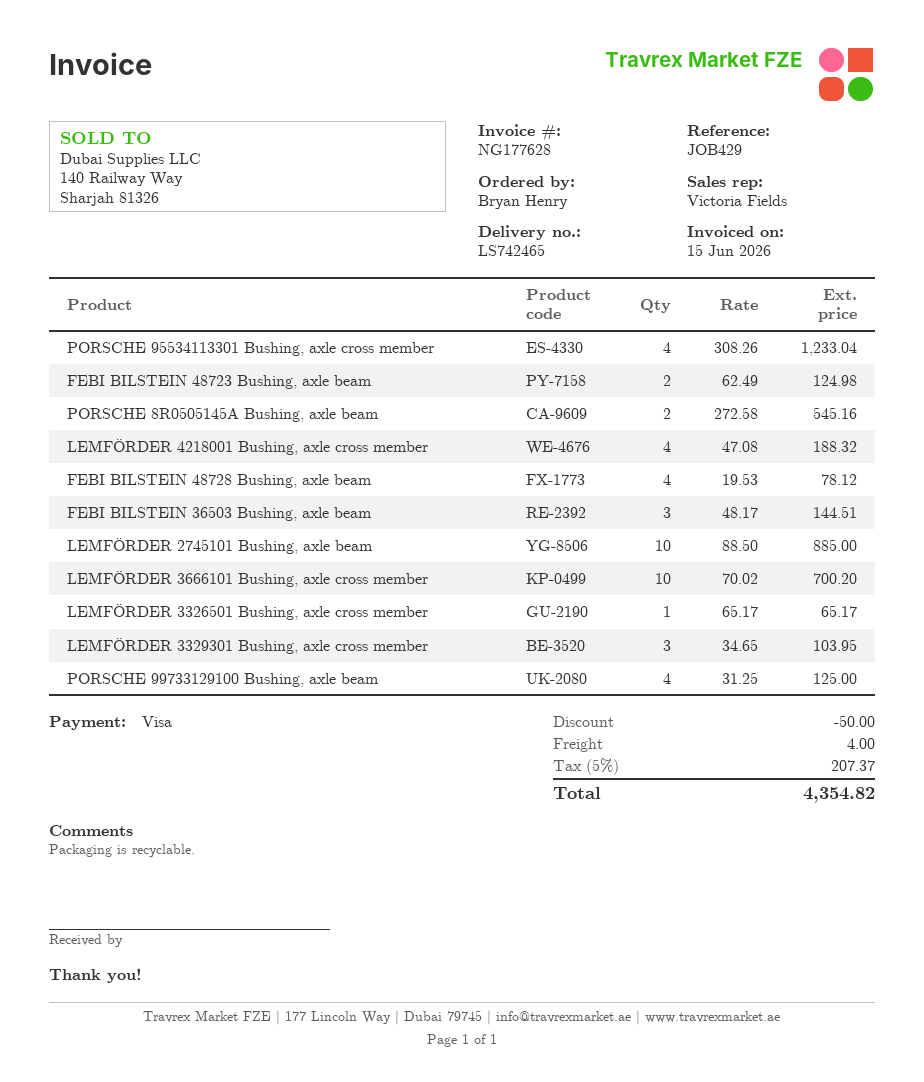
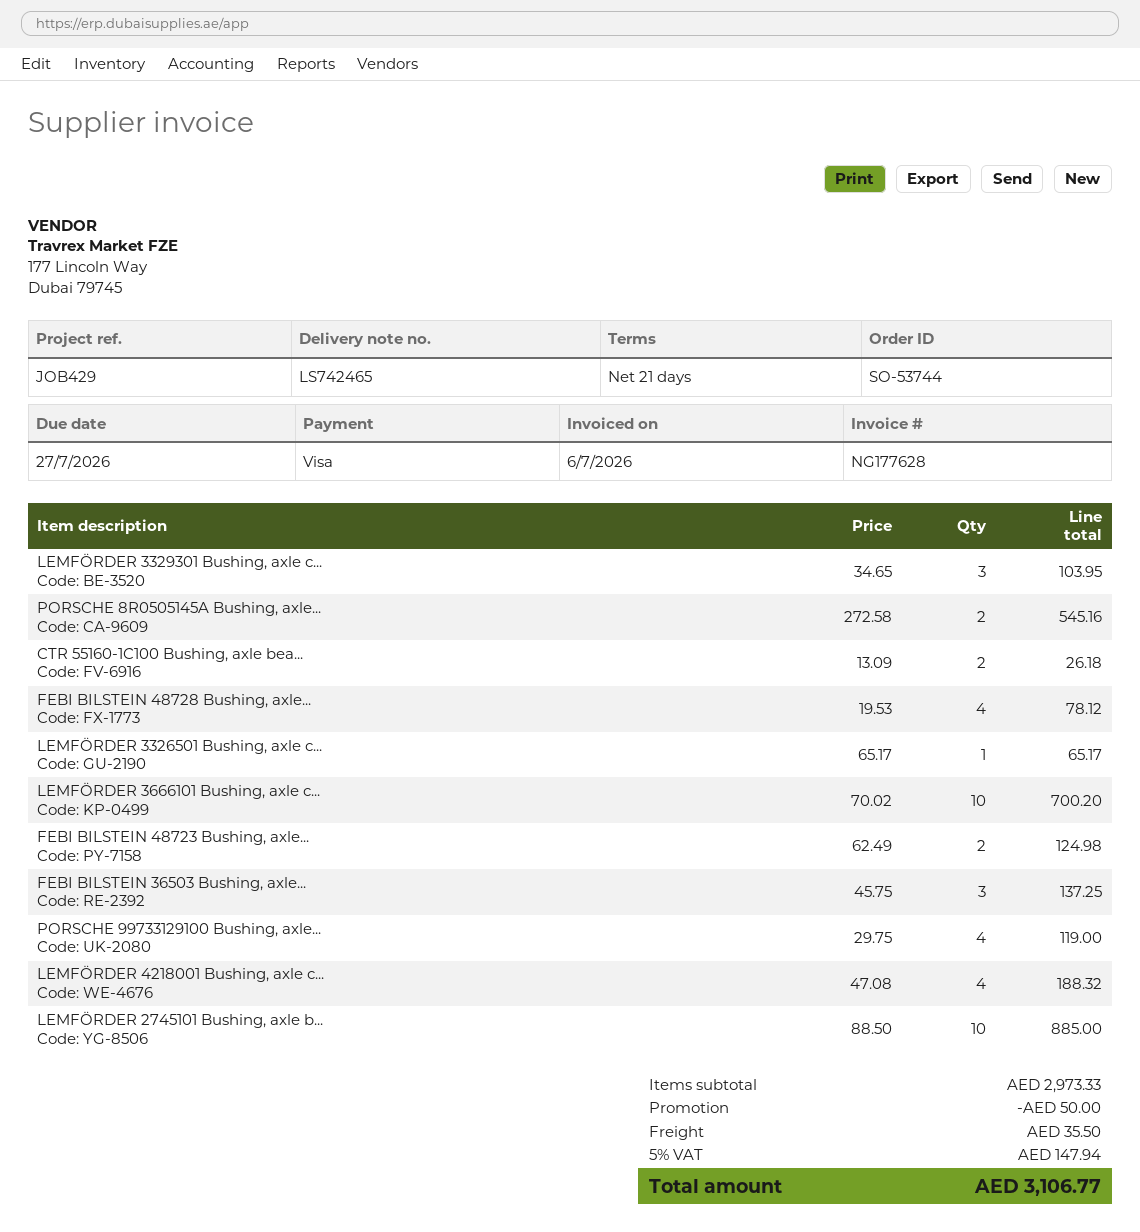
invoice date: 2026-06-15 -> 2026-07-06
PORSCHE 95534113301 Bushing, axle cross member: 4 x 308.26 = 1233.04 -> none
FEBI BILSTEIN 36503 Bushing, axle beam: 3 x 48.17 = 144.51 -> 3 x 45.75 = 137.25
PORSCHE 99733129100 Bushing, axle beam: 4 x 31.25 = 125.00 -> 4 x 29.75 = 119.00
CTR 55160-1C100 Bushing, axle bea...: none -> 2 x 13.09 = 26.18
shipping: 4.00 -> 35.50
tax: 5% = 207.37 -> 5% = 147.94
total: 4354.82 -> 3106.77

